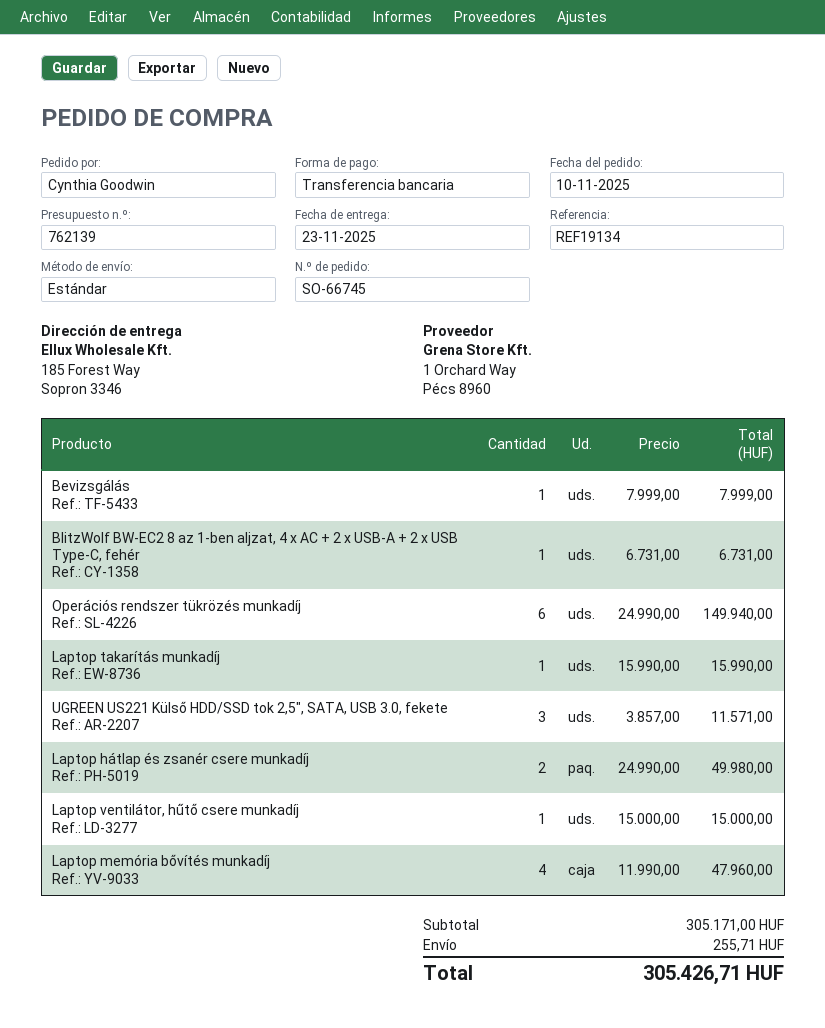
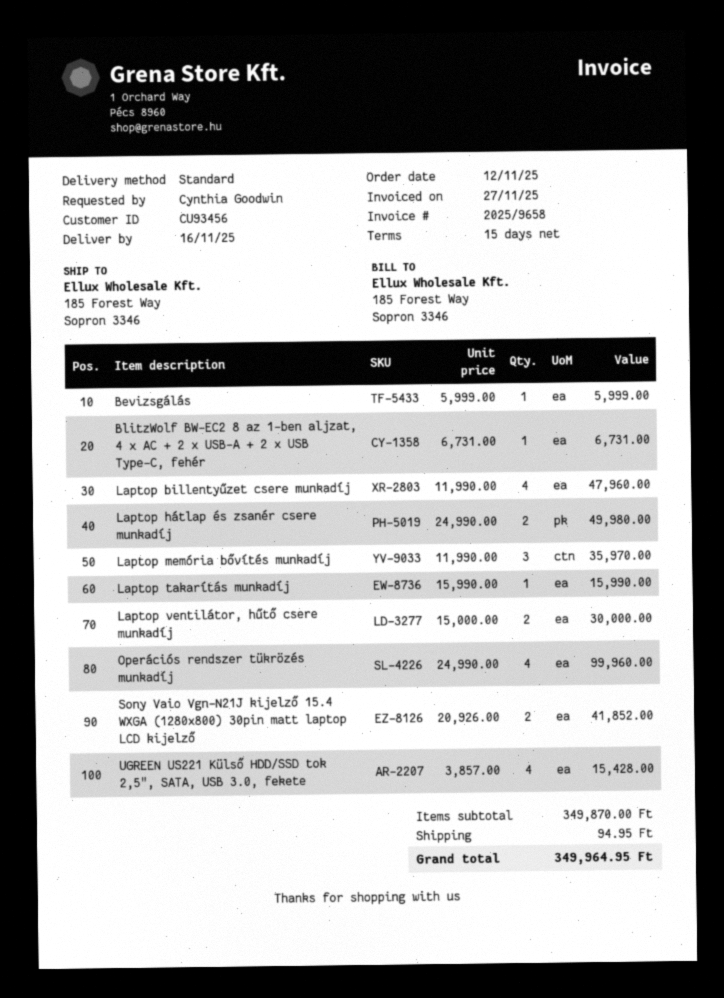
order date: 2025-11-10 -> 2025-11-12
delivery date: 2025-11-23 -> 2025-11-16
Bevizsgálás: 1 x 7999.00 = 7999.00 -> 1 x 5999.00 = 5999.00
Operációs rendszer tükrözés munkadíj: 6 x 24990.00 = 149940.00 -> 4 x 24990.00 = 99960.00
UGREEN US221 Külső HDD/SSD tok 2,5", SATA, USB 3.0, fekete: 3 x 3857.00 = 11571.00 -> 4 x 3857.00 = 15428.00
Laptop ventilátor, hűtő csere munkadíj: 1 x 15000.00 = 15000.00 -> 2 x 15000.00 = 30000.00
Laptop memória bővítés munkadíj: 4 x 11990.00 = 47960.00 -> 3 x 11990.00 = 35970.00
Laptop billentyűzet csere munkadíj: none -> 4 x 11990.00 = 47960.00
Sony Vaio Vgn-N21J kijelző 15.4 WXGA (1280x800) 30pin matt laptop LCD kijelző: none -> 2 x 20926.00 = 41852.00
subtotal: 305171.00 -> 349870.00
shipping: 255.71 -> 94.95
total: 305426.71 -> 349964.95

